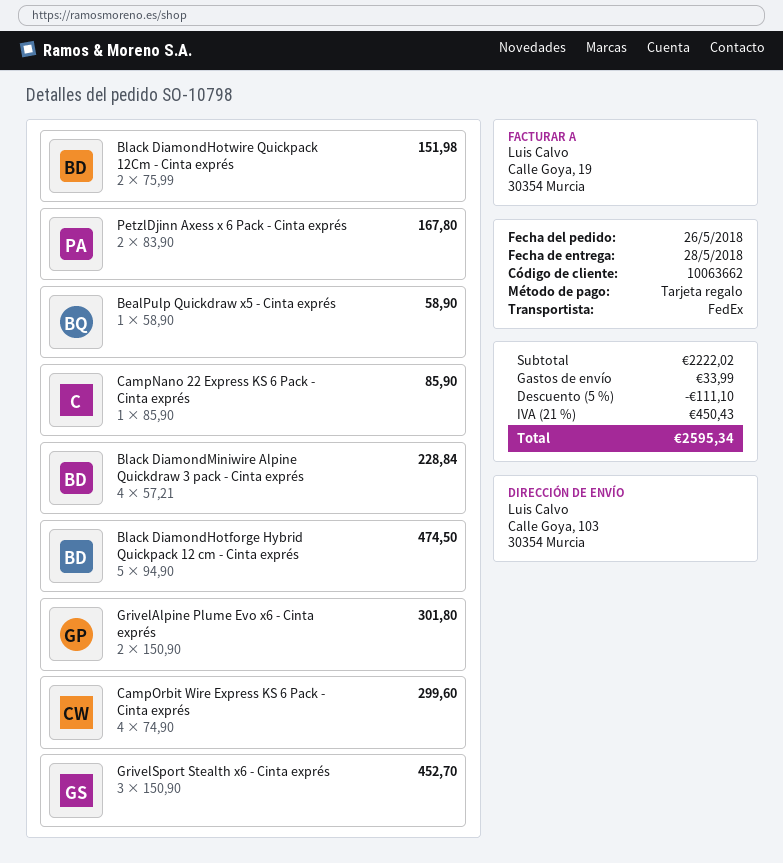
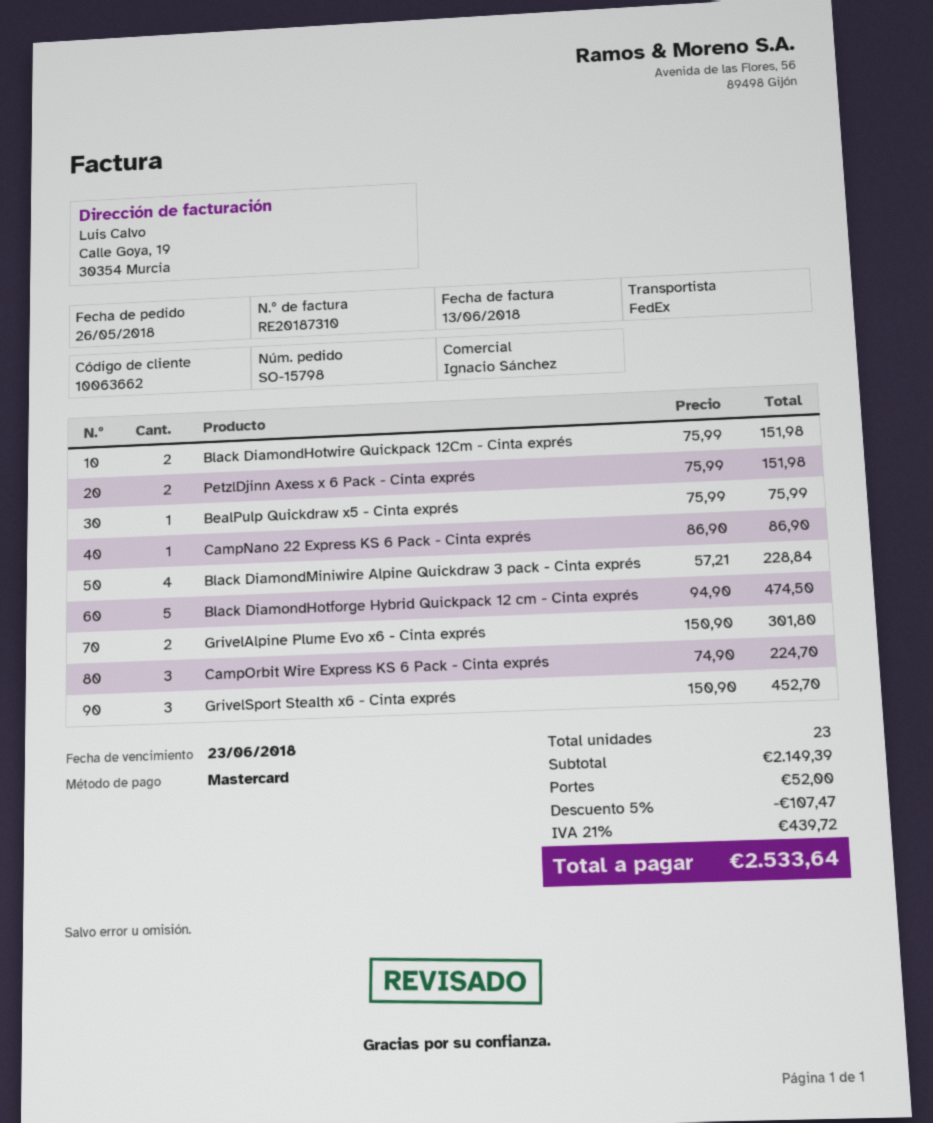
order number: SO-10798 -> SO-15798
payment method: gift card -> Mastercard
PetzlDjinn Axess x 6 Pack - Cinta exprés: 2 x 83.90 = 167.80 -> 2 x 75.99 = 151.98
BealPulp Quickdraw x5 - Cinta exprés: 1 x 58.90 = 58.90 -> 1 x 75.99 = 75.99
CampNano 22 Express KS 6 Pack - Cinta exprés: 1 x 85.90 = 85.90 -> 1 x 86.90 = 86.90
CampOrbit Wire Express KS 6 Pack - Cinta exprés: 4 x 74.90 = 299.60 -> 3 x 74.90 = 224.70
subtotal: 2222.02 -> 2149.39
discount: 5% = 111.10 -> 5% = 107.47
shipping: 33.99 -> 52.00
tax: 21% = 450.43 -> 21% = 439.72
total: 2595.34 -> 2533.64

